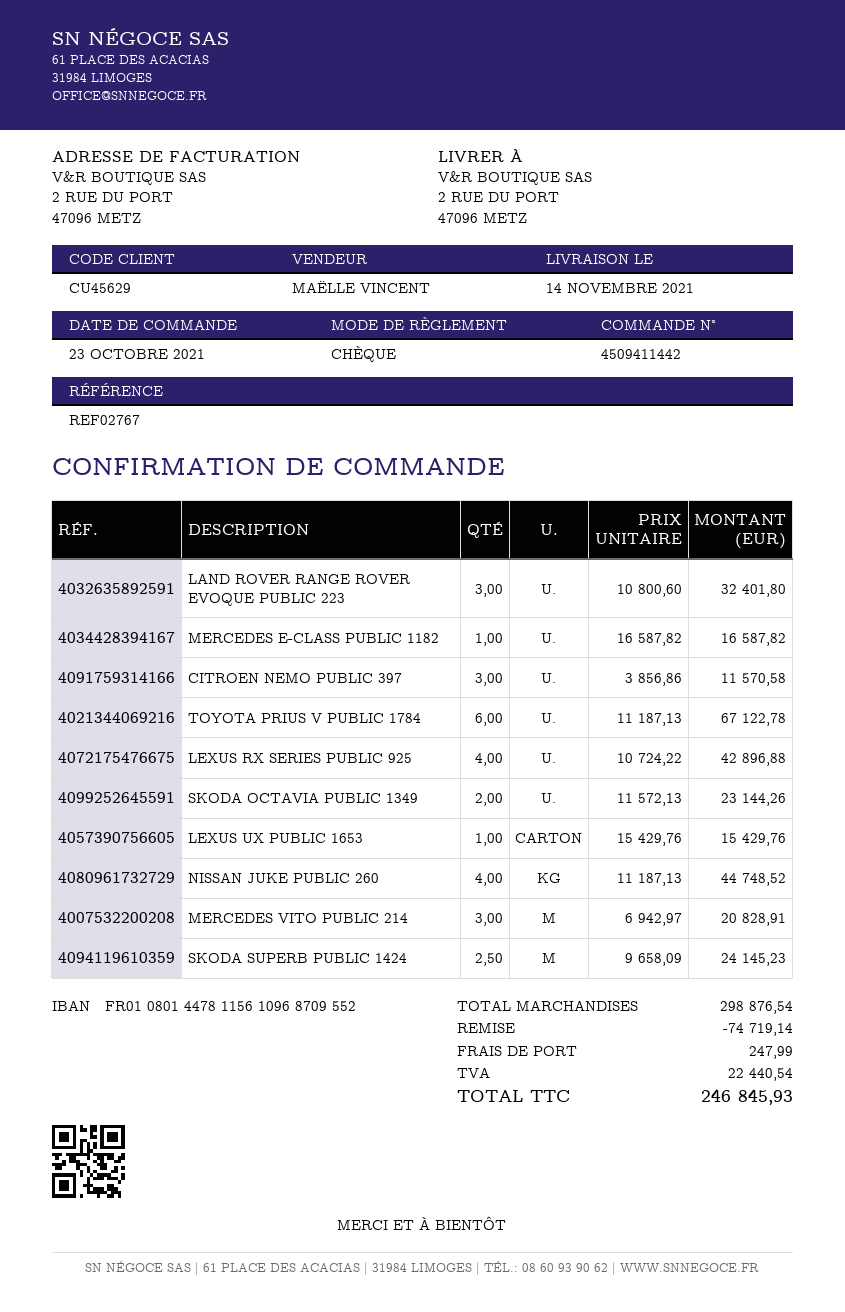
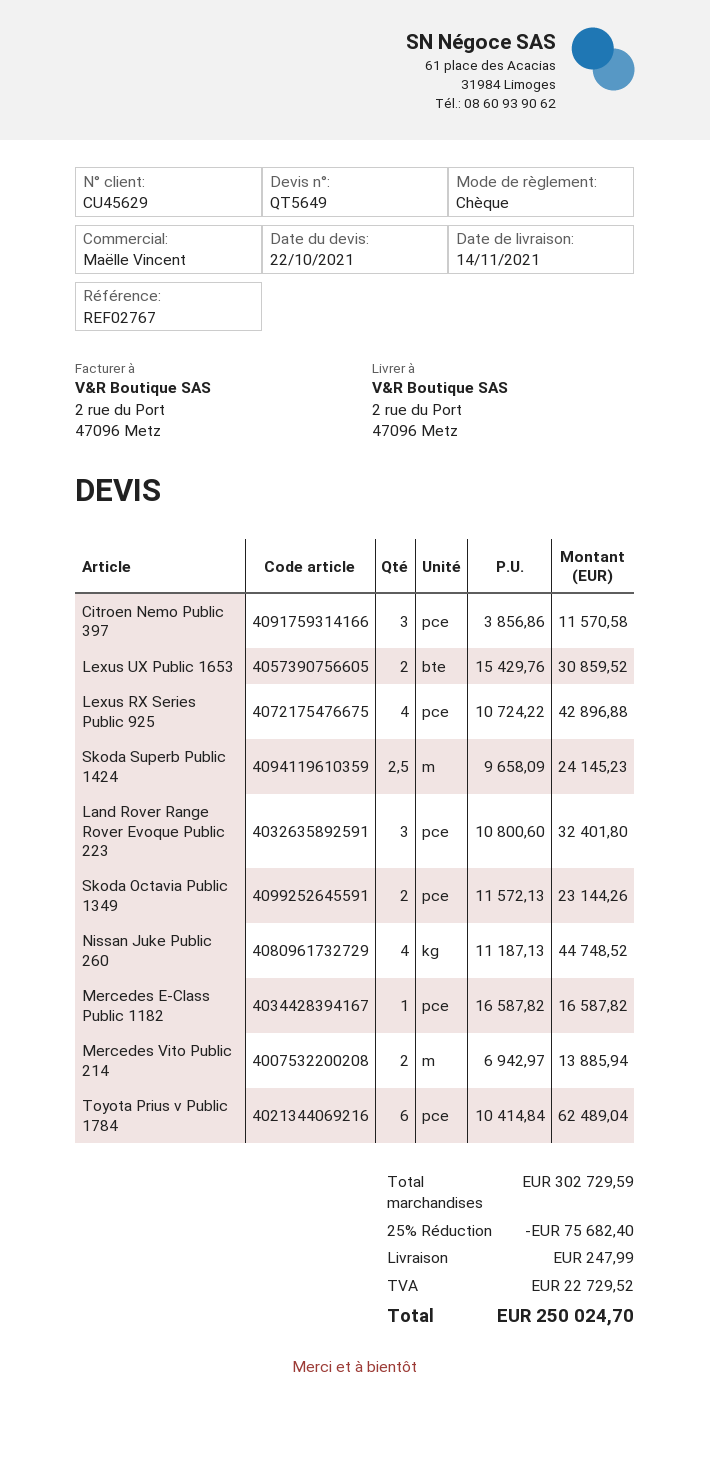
TOYOTA PRIUS V PUBLIC 1784: 6 x 11187.13 = 67122.78 -> 6 x 10414.84 = 62489.04
LEXUS UX PUBLIC 1653: 1 x 15429.76 = 15429.76 -> 2 x 15429.76 = 30859.52
MERCEDES VITO PUBLIC 214: 3 x 6942.97 = 20828.91 -> 2 x 6942.97 = 13885.94
subtotal: 298876.54 -> 302729.59
discount: 74719.14 -> 75682.40
tax: 22440.54 -> 22729.52
total: 246845.93 -> 250024.70

